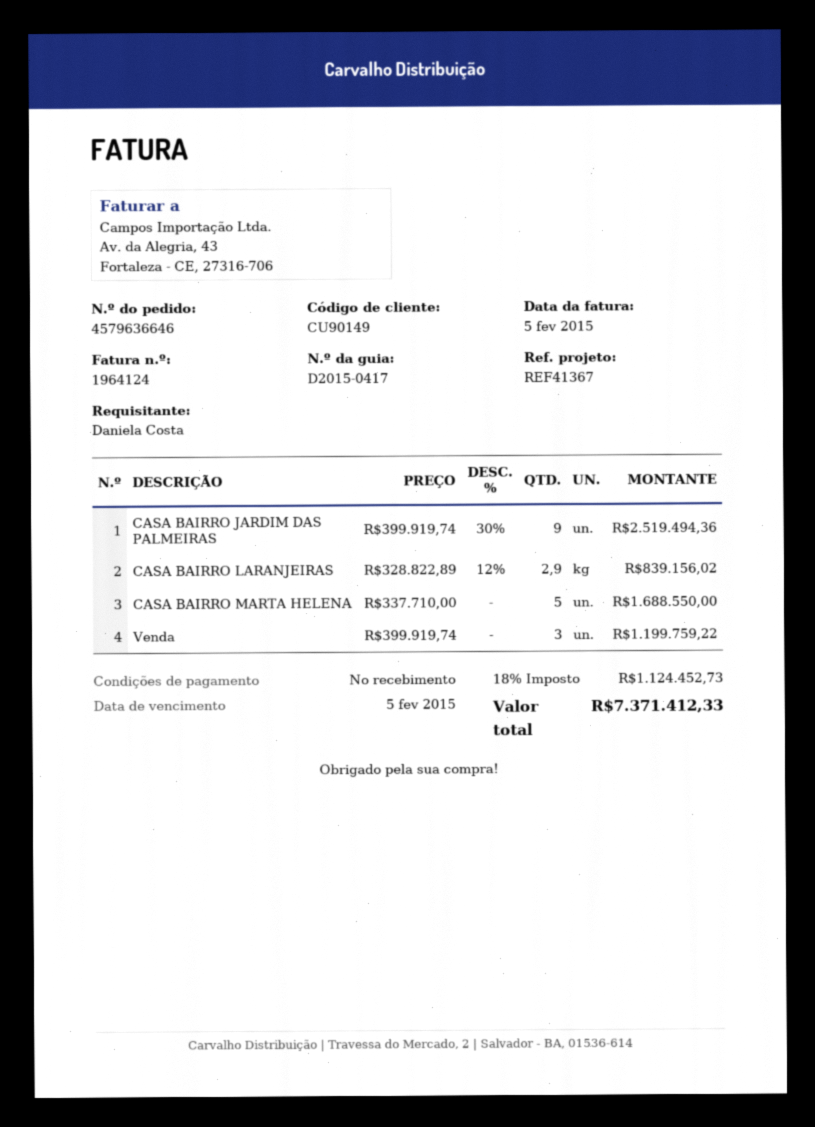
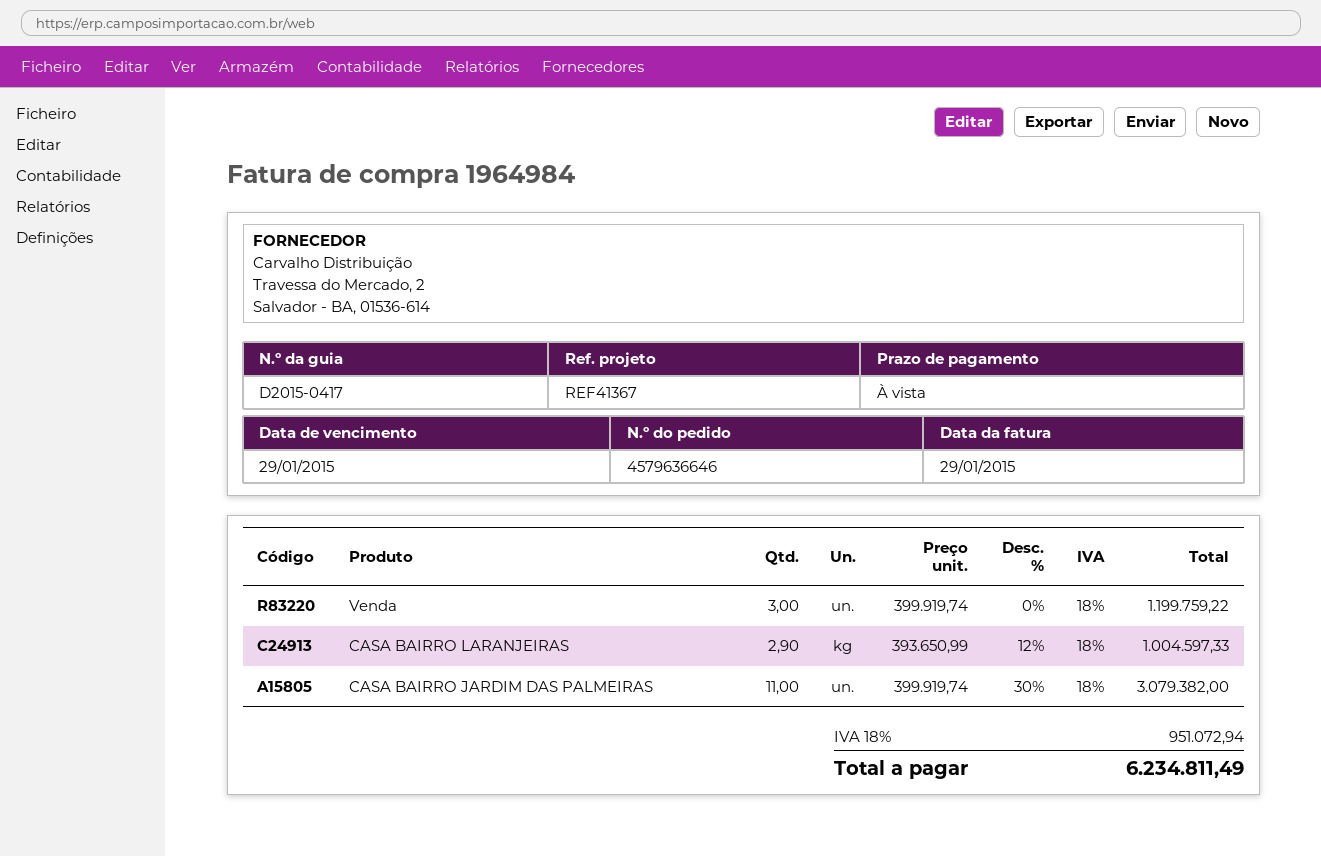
invoice number: 1964124 -> 1964984
invoice date: 2015-02-05 -> 2015-01-29
due date: 2015-02-05 -> 2015-01-29
CASA BAIRRO JARDIM DAS PALMEIRAS: 9 x 399919.74 - 30% = 2519494.36 -> 11 x 399919.74 - 30% = 3079382.00
CASA BAIRRO LARANJEIRAS: 2.9 x 328822.89 - 12% = 839156.02 -> 2.9 x 393650.99 - 12% = 1004597.33
CASA BAIRRO MARTA HELENA: 5 x 337710.00 = 1688550.00 -> none
tax: 18% = 1124452.73 -> 18% = 951072.94
total: 7371412.33 -> 6234811.49

